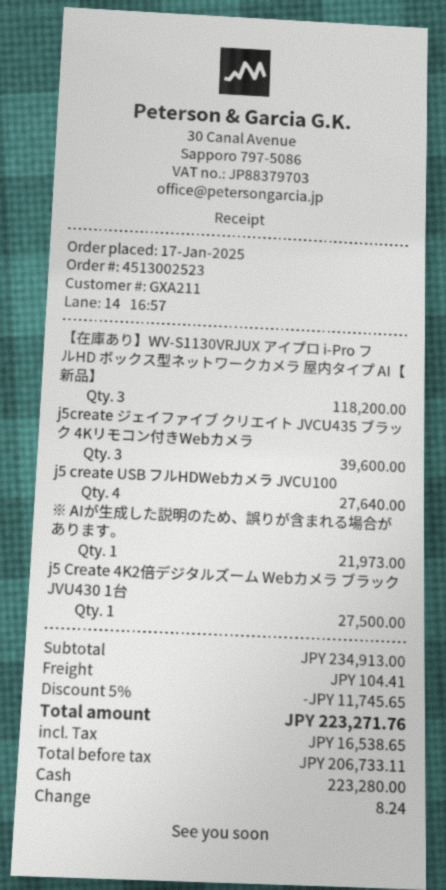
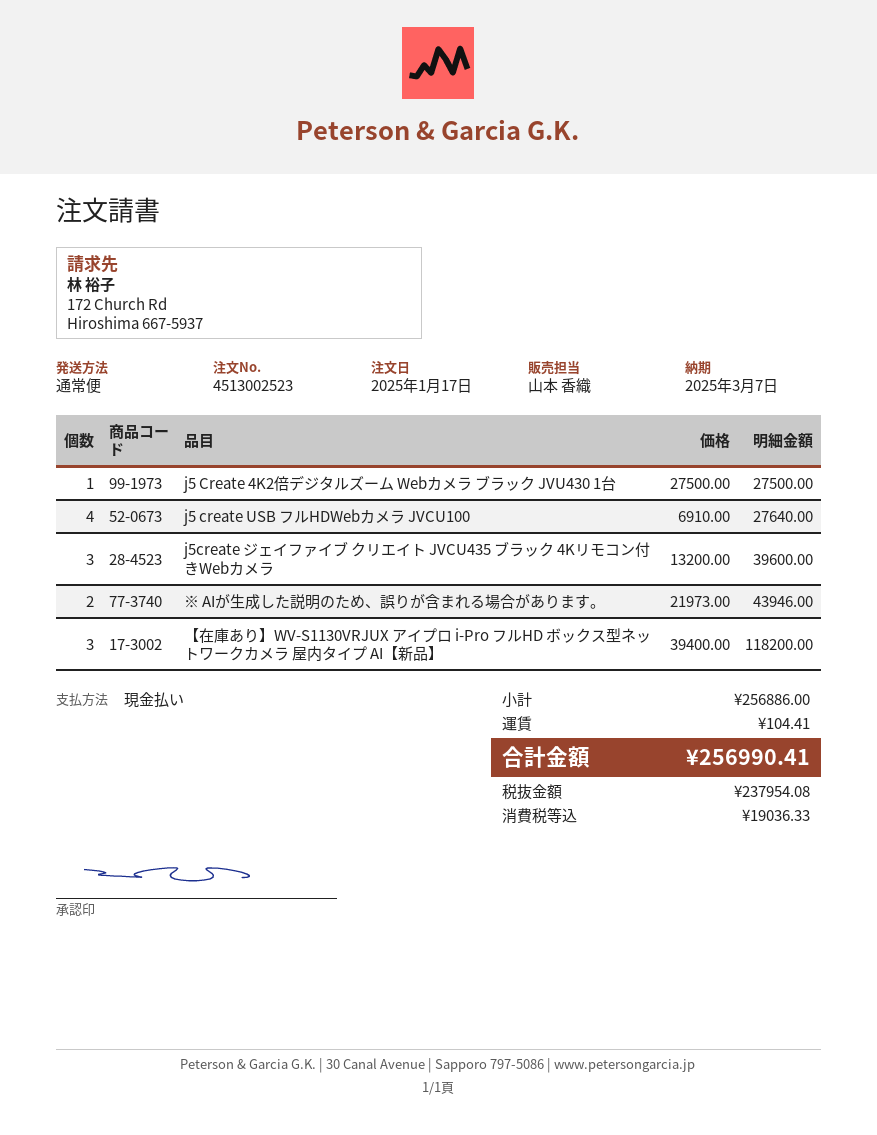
※ AIが生成した説明のため、誤りが含まれる場合があります。: 1 for 21973.00 -> 2 for 43946.00
subtotal: 234913.00 -> 256886.00
discount: 5% = 11745.65 -> none
net: 206733.11 -> 237954.08
tax: 16538.65 -> 19036.33
total: 223271.76 -> 256990.41

